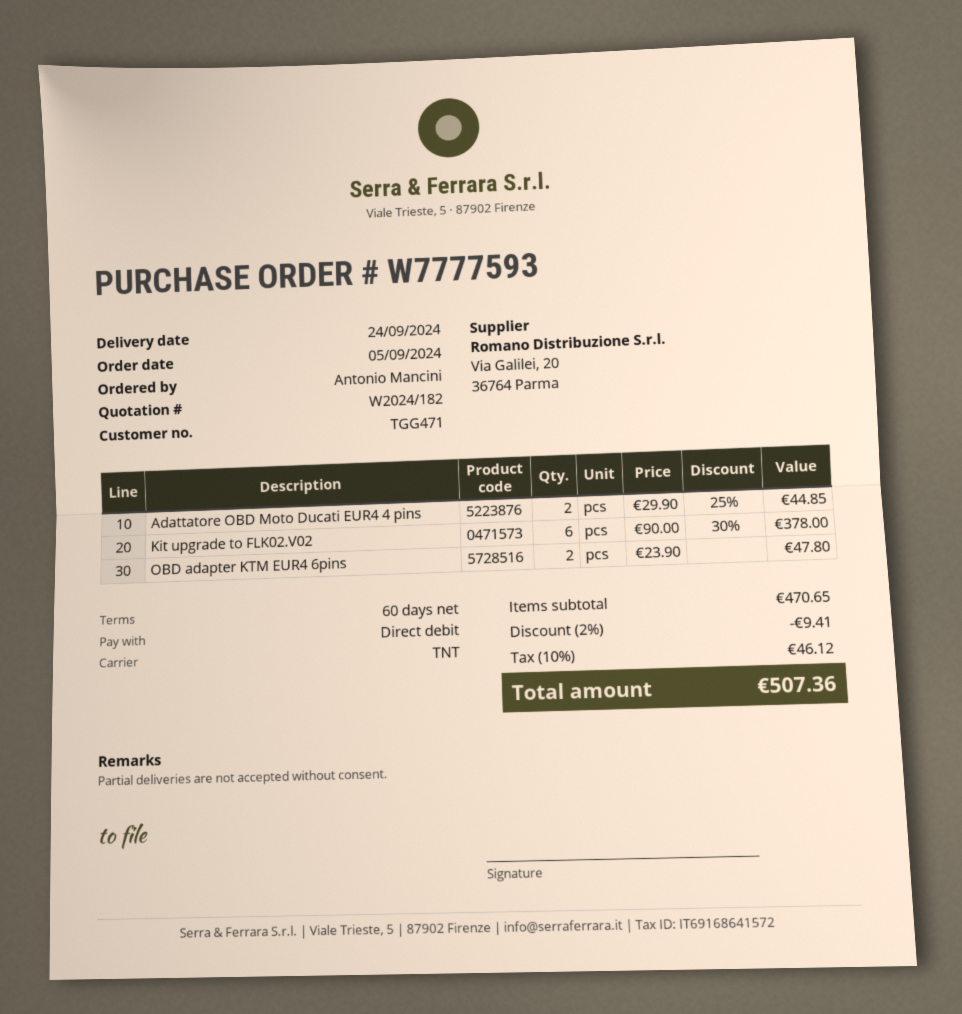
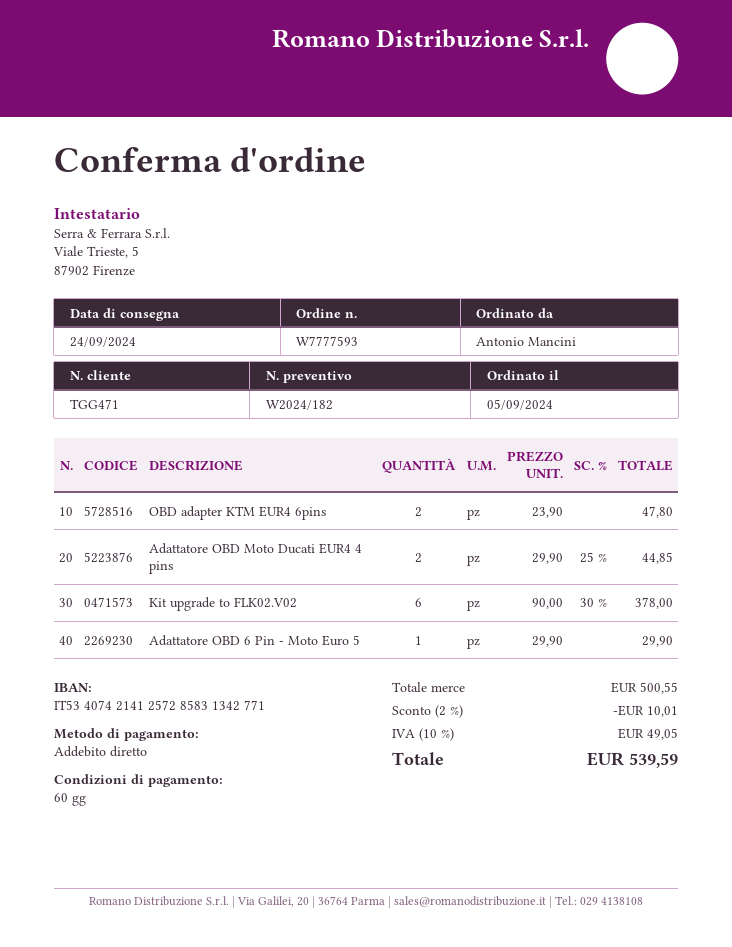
Adattatore OBD 6 Pin - Moto Euro 5: none -> 1 x 29.90 = 29.90
subtotal: 470.65 -> 500.55
discount: 2% = 9.41 -> 2% = 10.01
tax: 10% = 46.12 -> 10% = 49.05
total: 507.36 -> 539.59

